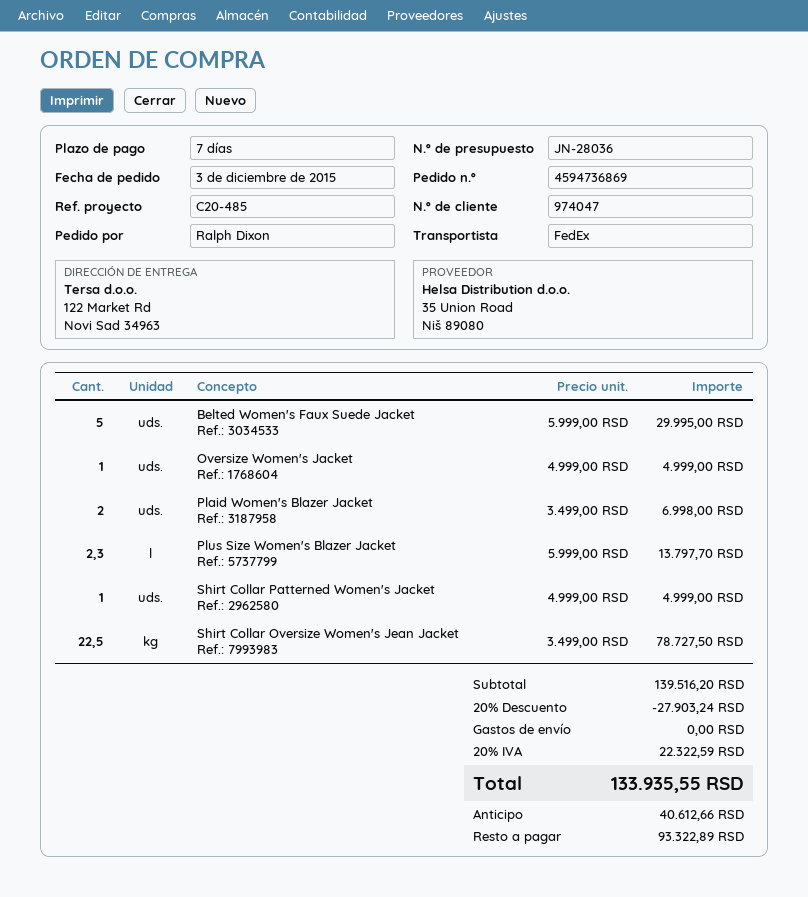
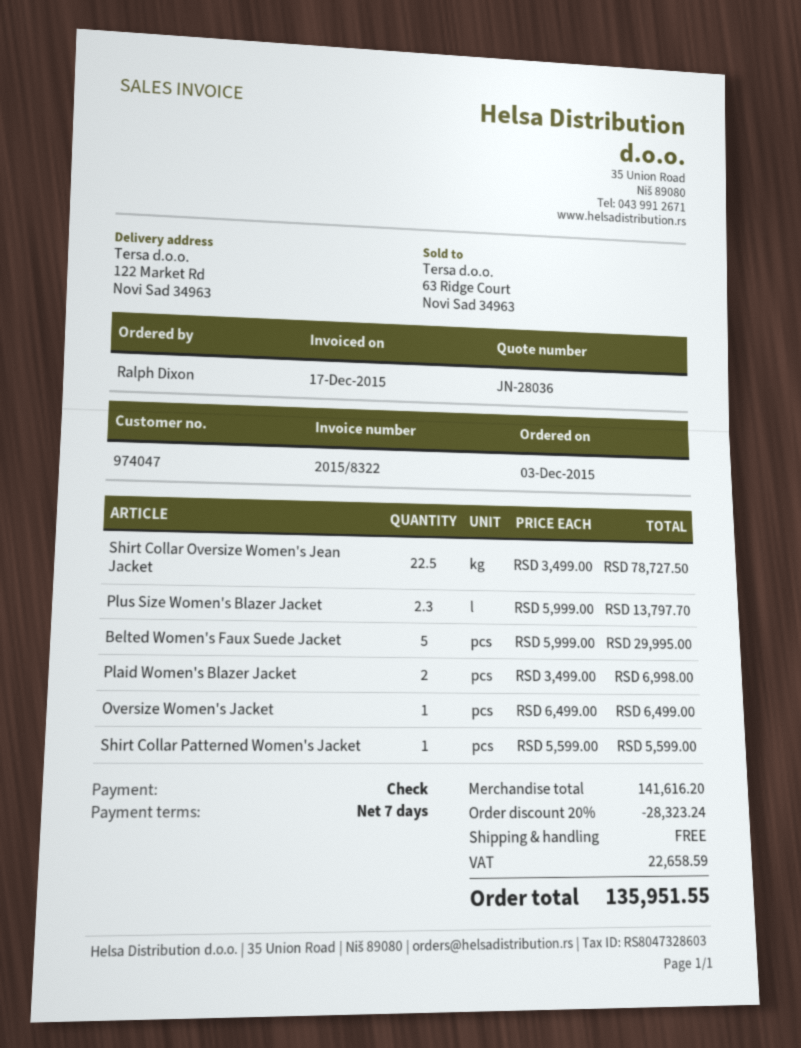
Oversize Women's Jacket: 1 x 4999.00 = 4999.00 -> 1 x 6499.00 = 6499.00
Shirt Collar Patterned Women's Jacket: 1 x 4999.00 = 4999.00 -> 1 x 5599.00 = 5599.00
subtotal: 139516.20 -> 141616.20
discount: 20% = 27903.24 -> 20% = 28323.24
tax: 22322.59 -> 22658.59
total: 133935.55 -> 135951.55

